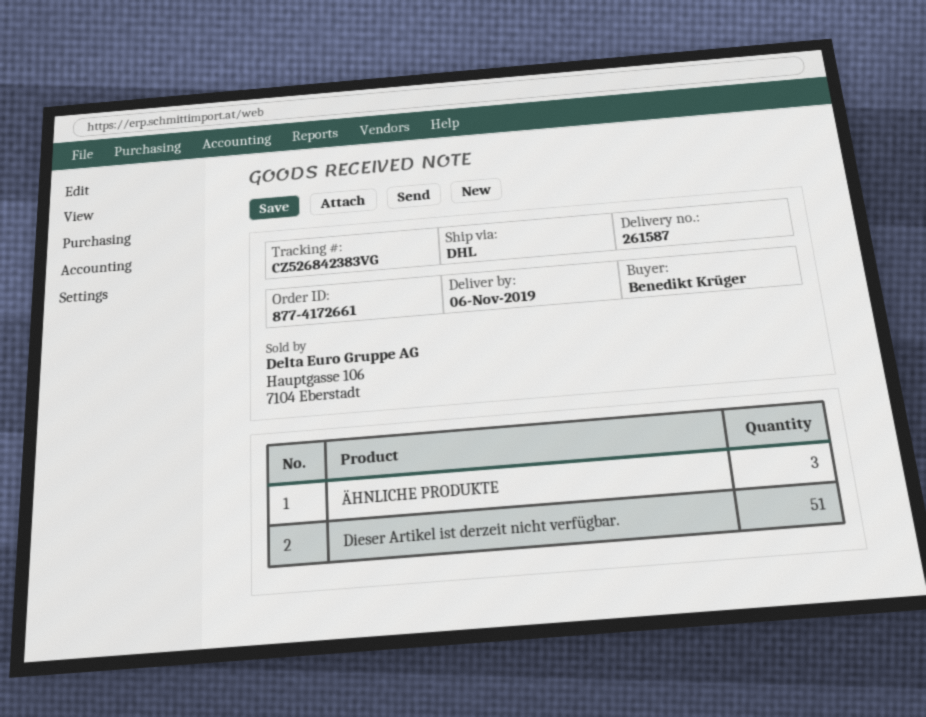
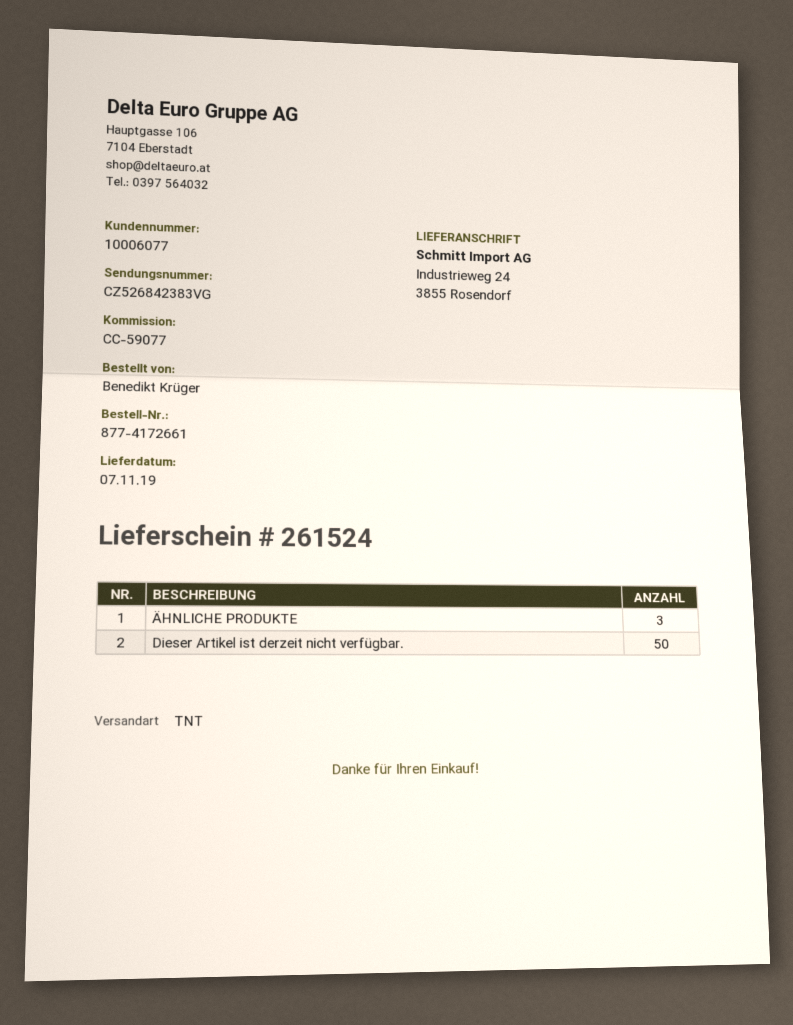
delivery note number: 261587 -> 261524
delivery date: 2019-11-06 -> 2019-11-07
shipping method: DHL -> TNT
Dieser Artikel ist derzeit nicht verfügbar.: 51 -> 50

